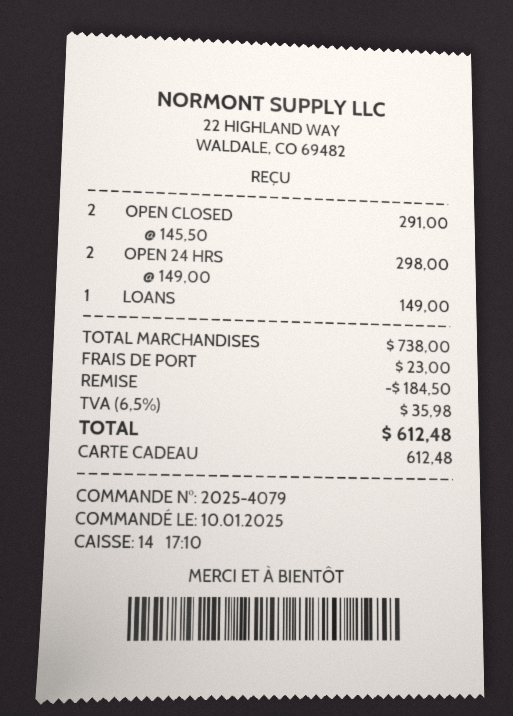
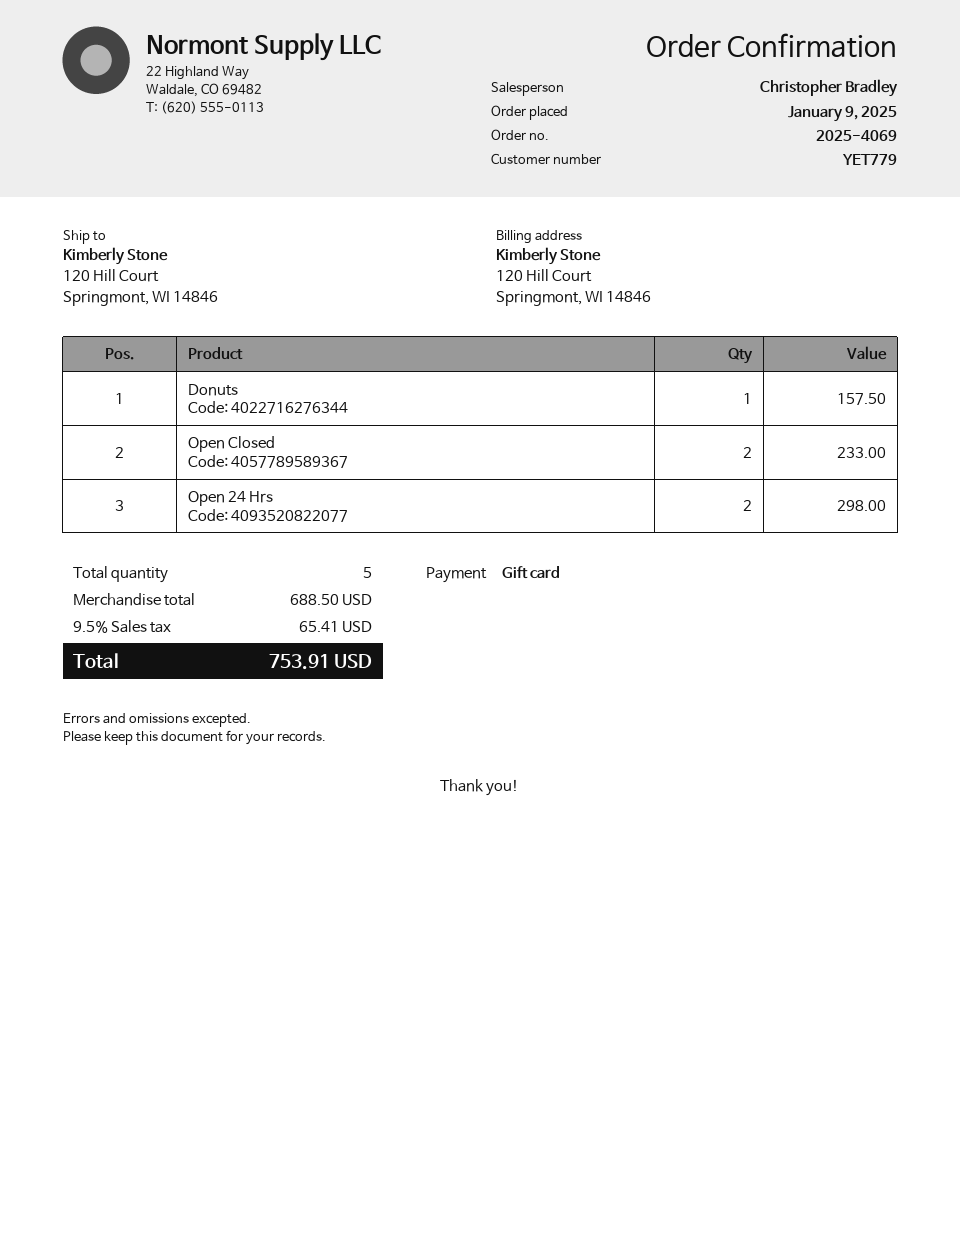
order number: 2025-4079 -> 2025-4069
order date: 2025-01-10 -> 2025-01-09
OPEN CLOSED: 2 for 291.00 -> 2 for 233.00
LOANS: 1 for 149.00 -> none
Donuts: none -> 1 for 157.50
subtotal: 738.00 -> 688.50
discount: 184.50 -> none
shipping: 23.00 -> none
tax: 6.5% = 35.98 -> 9.5% = 65.41
total: 612.48 -> 753.91

